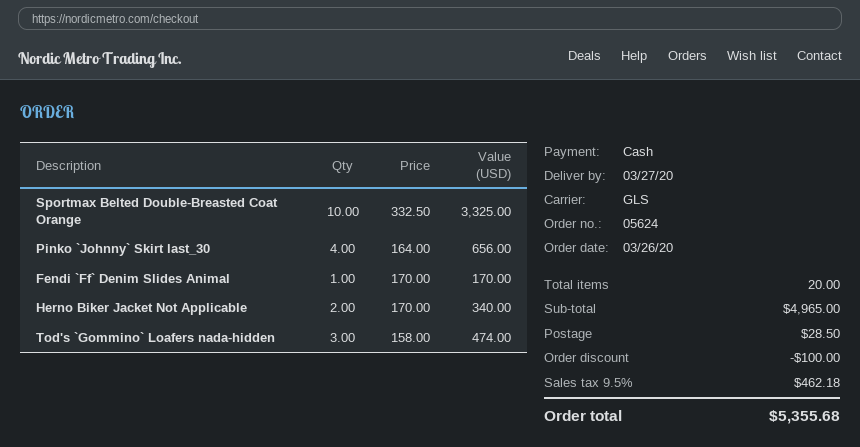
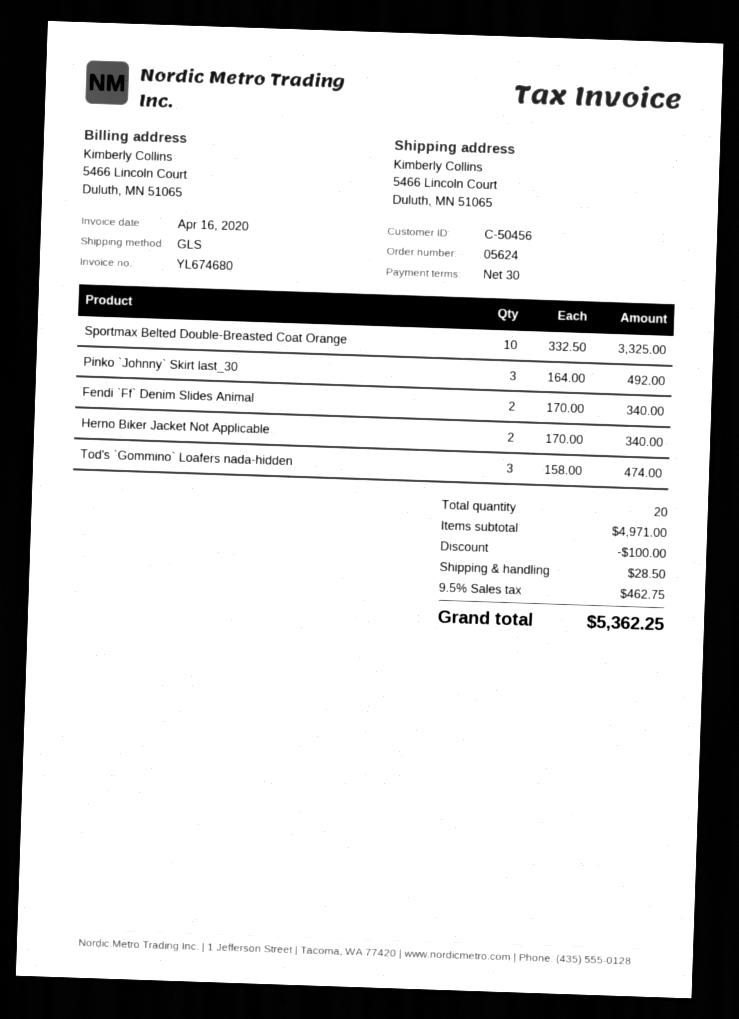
Pinko `Johnny` Skirt last_30: 4 x 164.00 = 656.00 -> 3 x 164.00 = 492.00
Fendi `Ff` Denim Slides Animal: 1 x 170.00 = 170.00 -> 2 x 170.00 = 340.00
subtotal: 4965.00 -> 4971.00
tax: 9.5% = 462.18 -> 9.5% = 462.75
total: 5355.68 -> 5362.25

